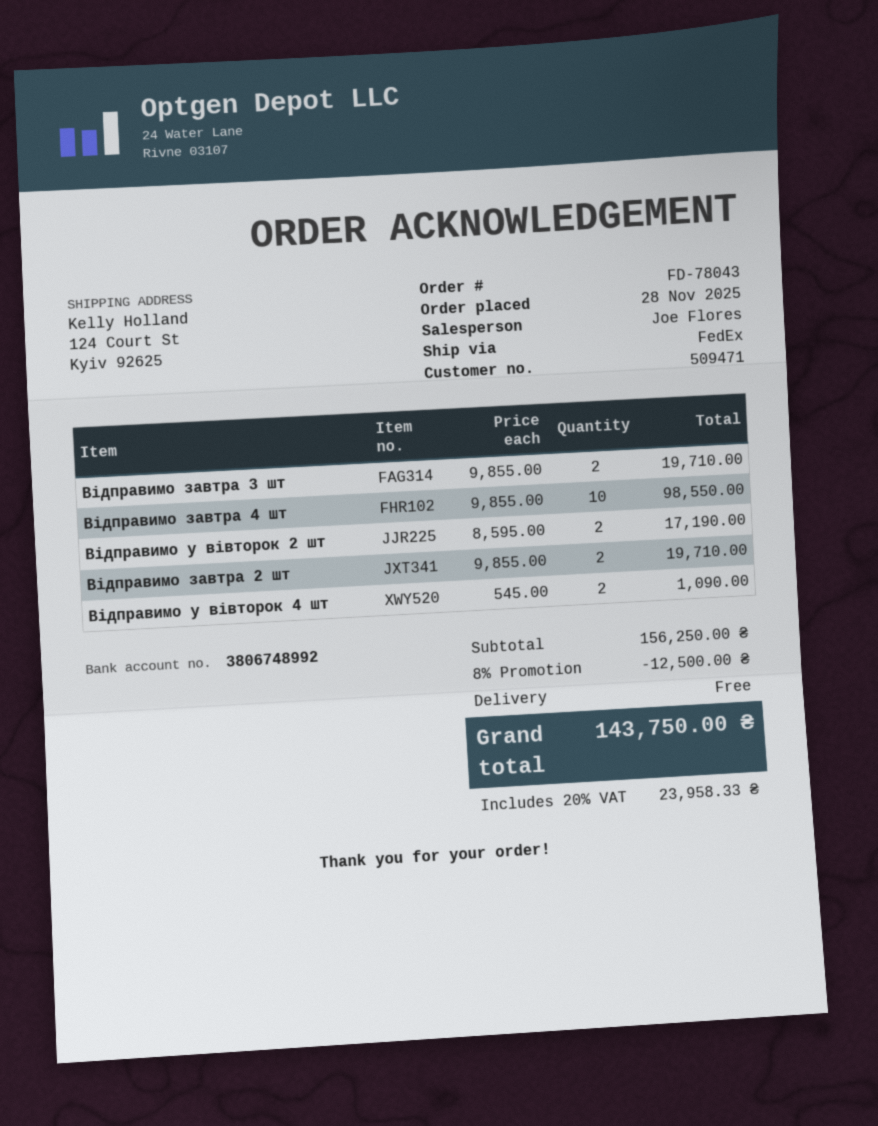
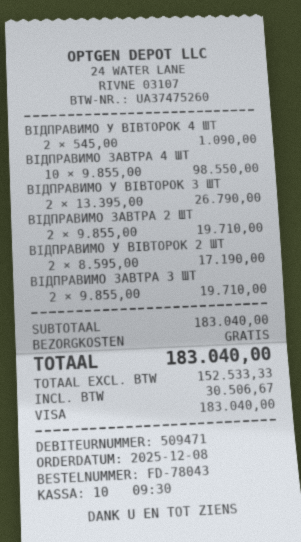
order date: 2025-11-28 -> 2025-12-08
ВІДПРАВИМО У ВІВТОРОК 3 ШТ: none -> 2 x 13395.00 = 26790.00
subtotal: 156250.00 -> 183040.00
discount: 8% = 12500.00 -> none
tax: 23958.33 -> 30506.67
total: 143750.00 -> 183040.00

